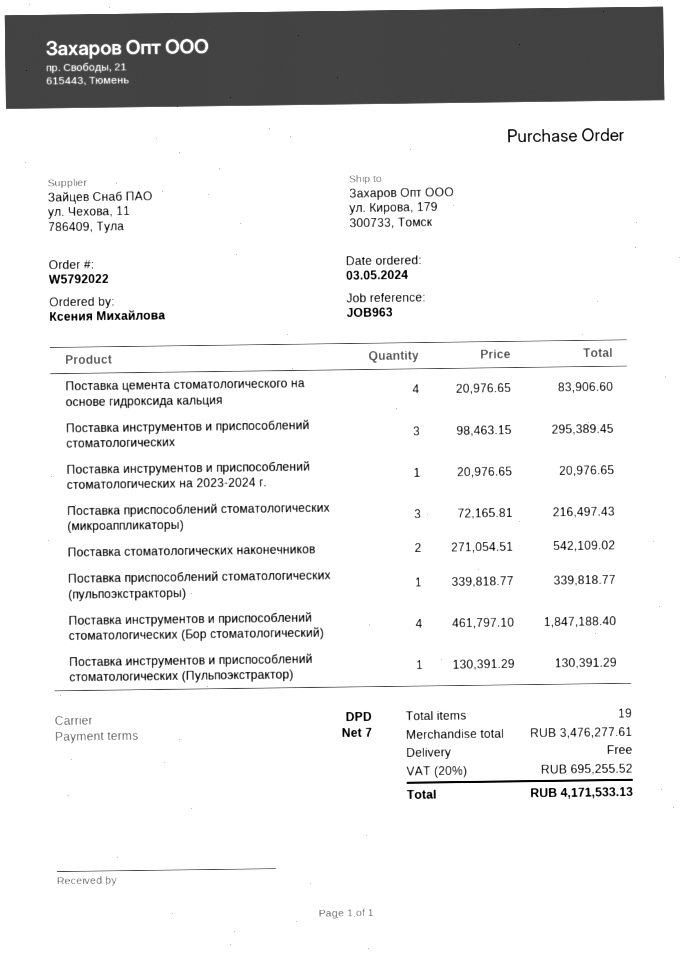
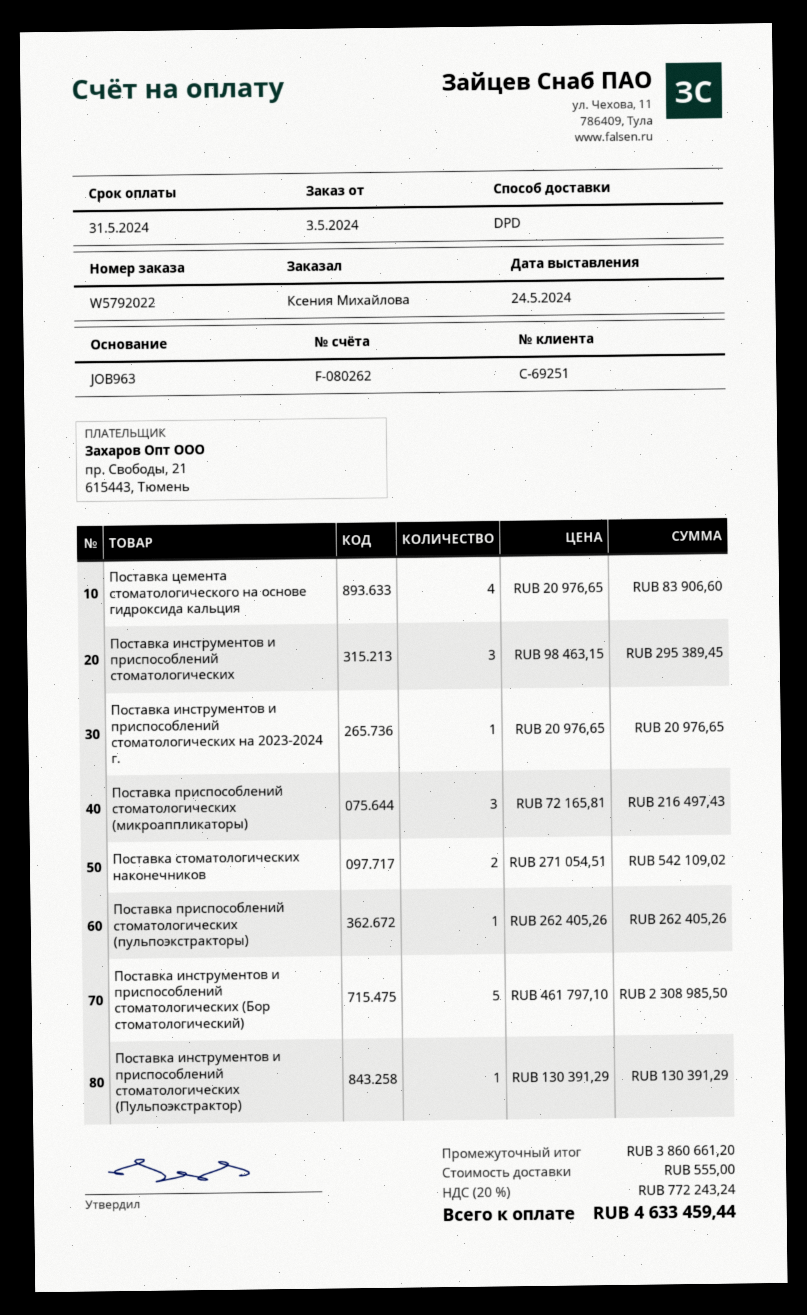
Поставка приспособлений стоматологических (пульпоэкстракторы): 1 x 339818.77 = 339818.77 -> 1 x 262405.26 = 262405.26
Поставка инструментов и приспособлений стоматологических (Бор стоматологический): 4 x 461797.10 = 1847188.40 -> 5 x 461797.10 = 2308985.50
subtotal: 3476277.61 -> 3860661.20
shipping: 0.00 -> 555.00
tax: 20% = 695255.52 -> 20% = 772243.24
total: 4171533.13 -> 4633459.44

